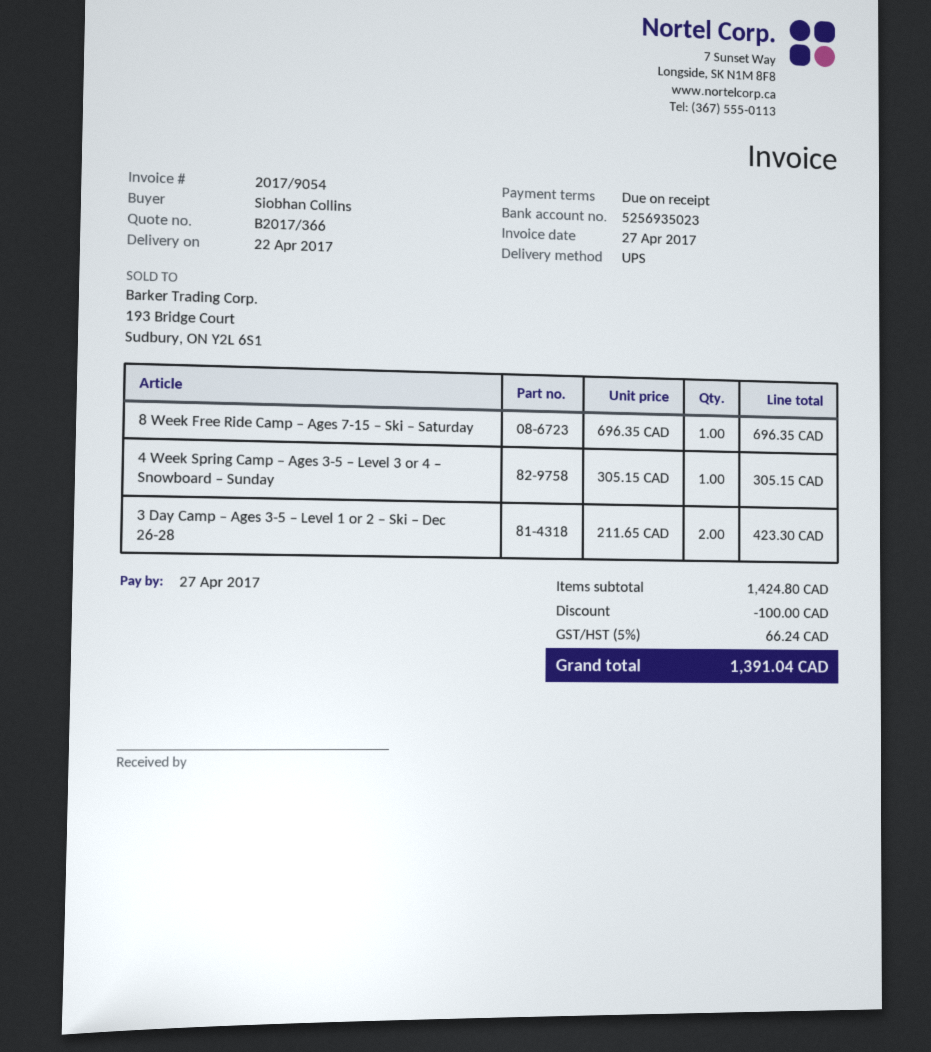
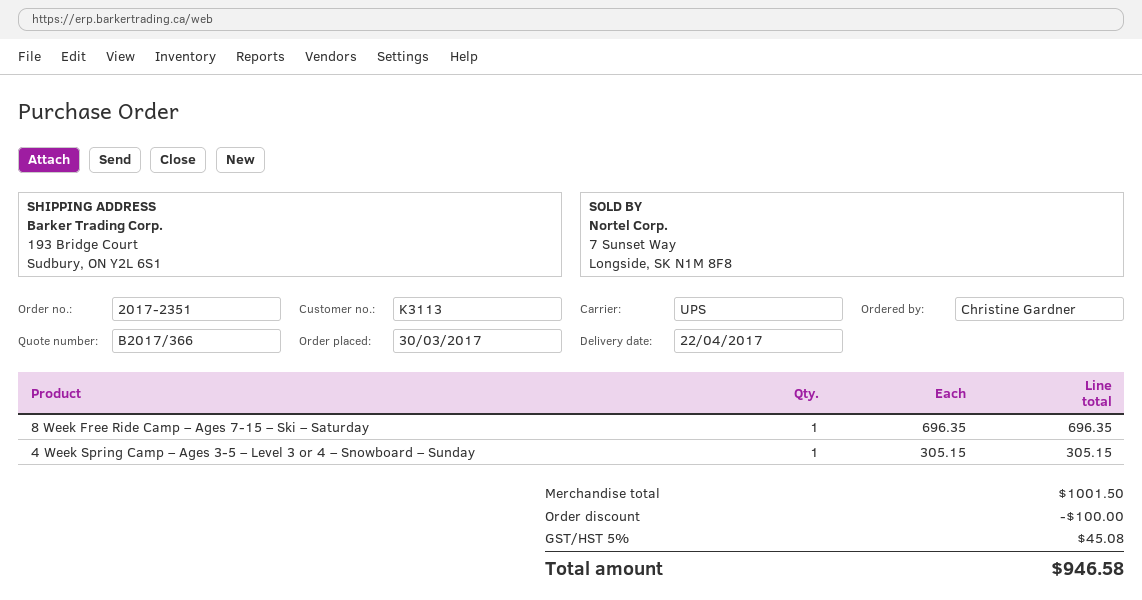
ordered by: Siobhan Collins -> Christine Gardner
3 Day Camp – Ages 3-5 – Level 1 or 2 – Ski – Dec 26-28: 2 x 211.65 = 423.30 -> none
subtotal: 1424.80 -> 1001.50
tax: 5% = 66.24 -> 5% = 45.08
total: 1391.04 -> 946.58

